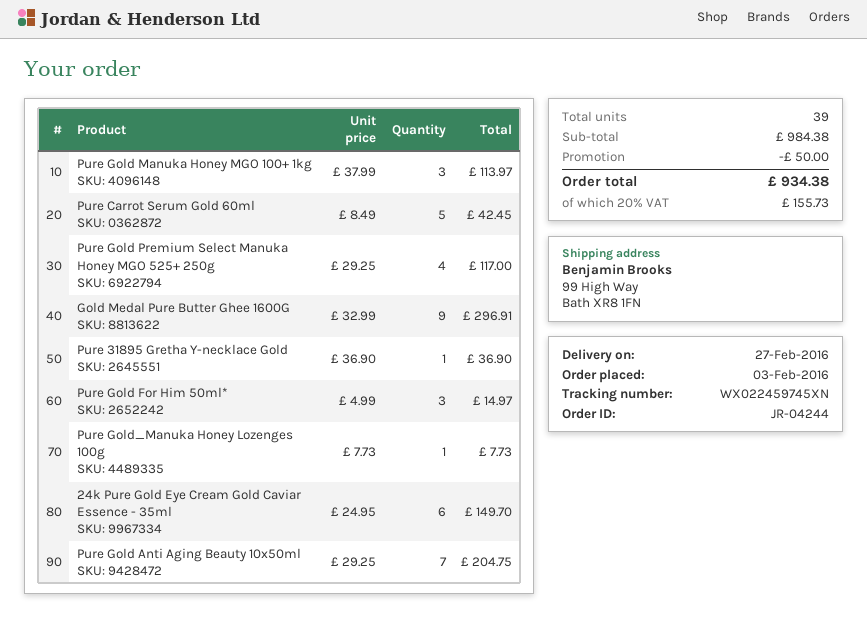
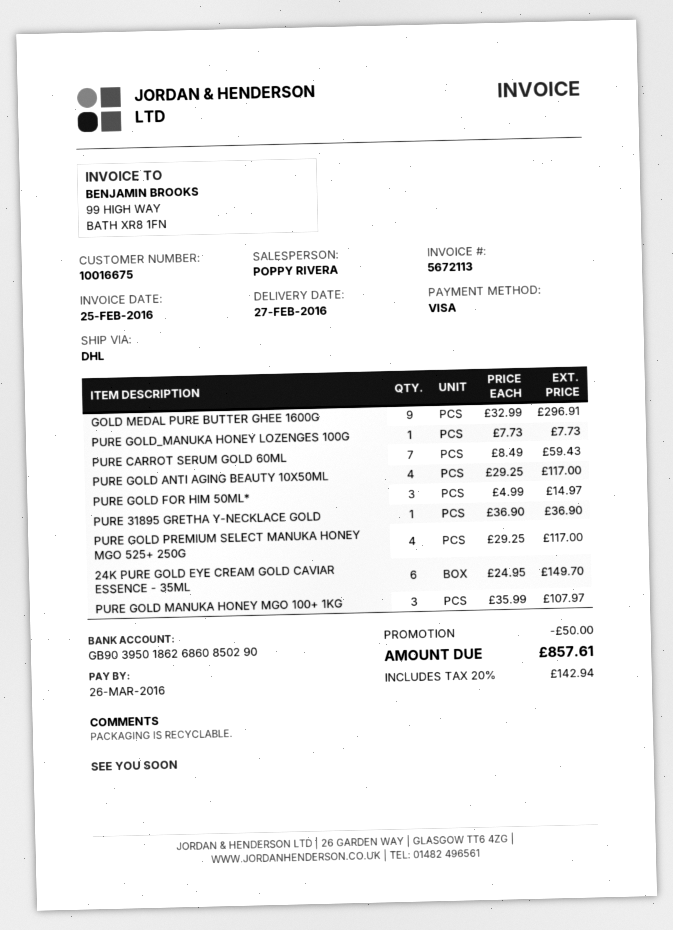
Pure Gold Manuka Honey MGO 100+ 1kg: 3 x 37.99 = 113.97 -> 3 x 35.99 = 107.97
Pure Carrot Serum Gold 60ml: 5 x 8.49 = 42.45 -> 7 x 8.49 = 59.43
Pure Gold Anti Aging Beauty 10x50ml: 7 x 29.25 = 204.75 -> 4 x 29.25 = 117.00
tax: 20% = 155.73 -> 20% = 142.94
total: 934.38 -> 857.61

